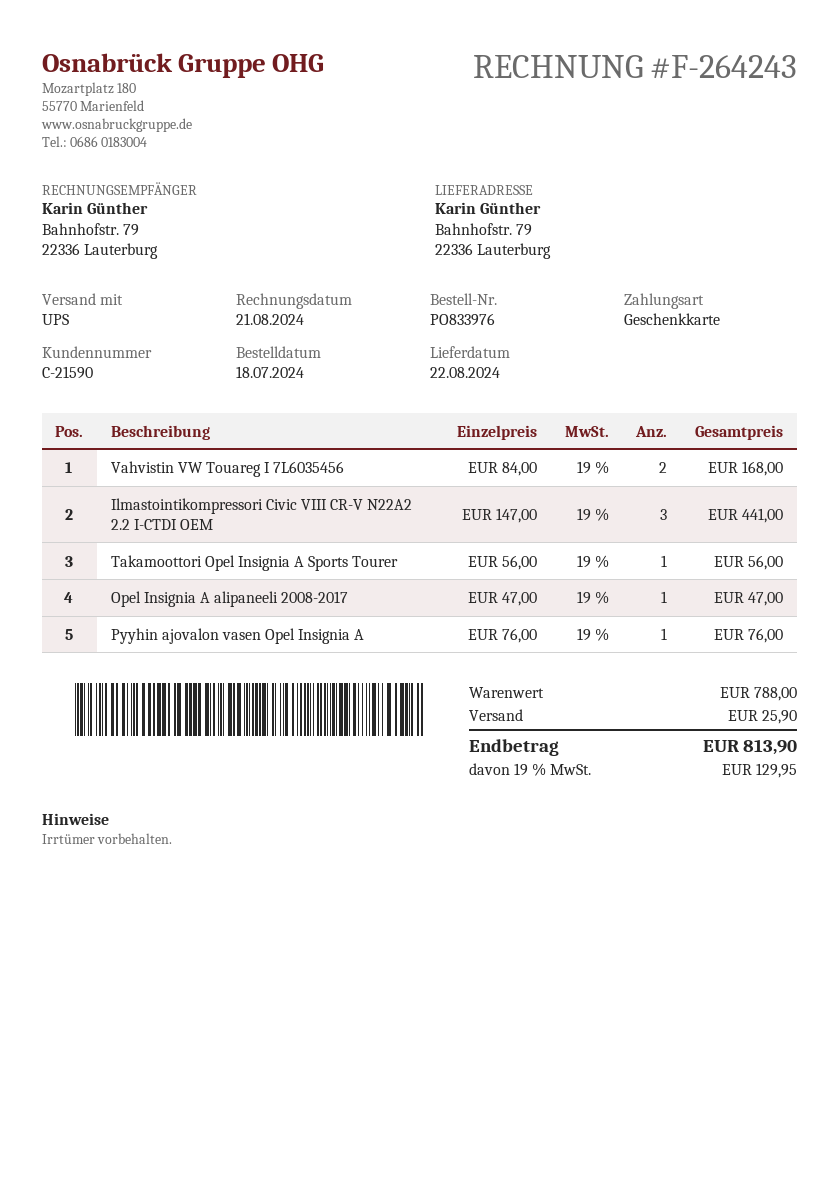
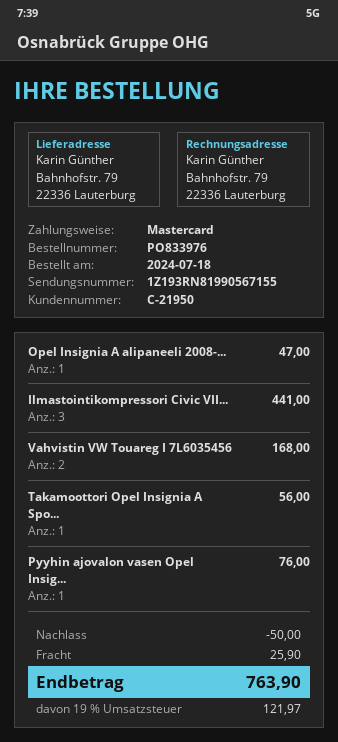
customer number: C-21590 -> C-21950
payment method: gift card -> Mastercard
discount: none -> 50.00
tax: 19% = 129.95 -> 19% = 121.97
total: 813.90 -> 763.90

